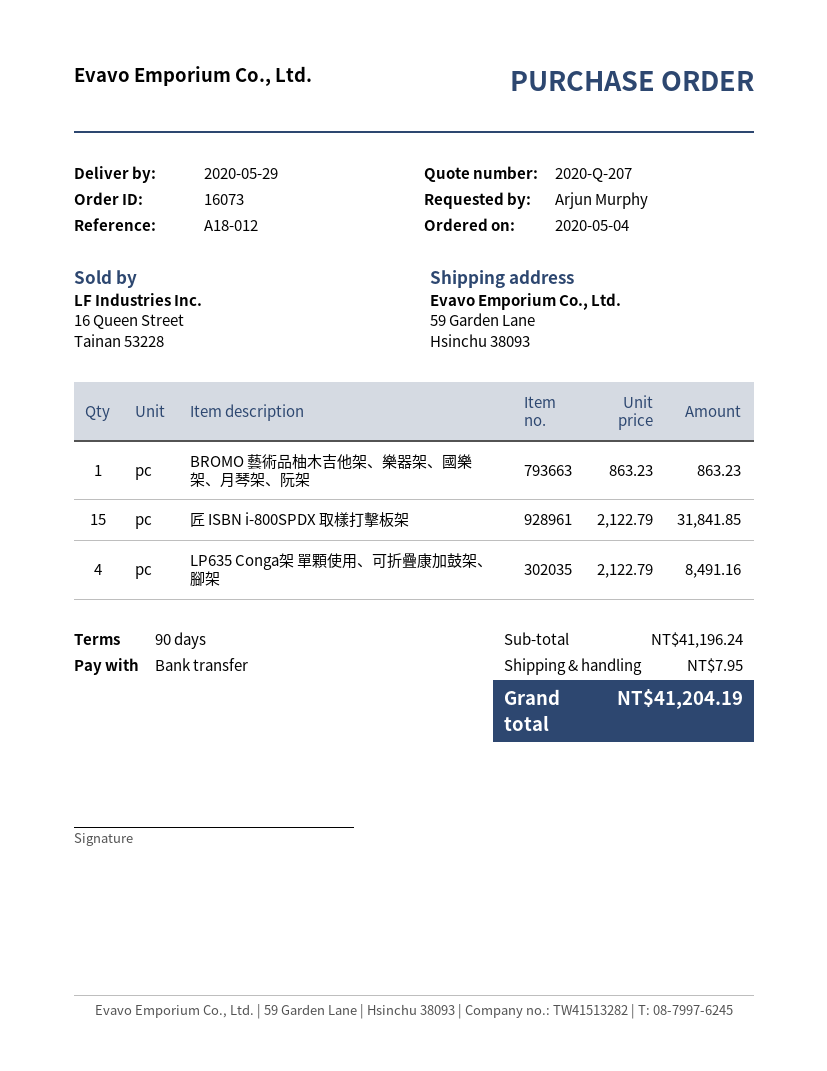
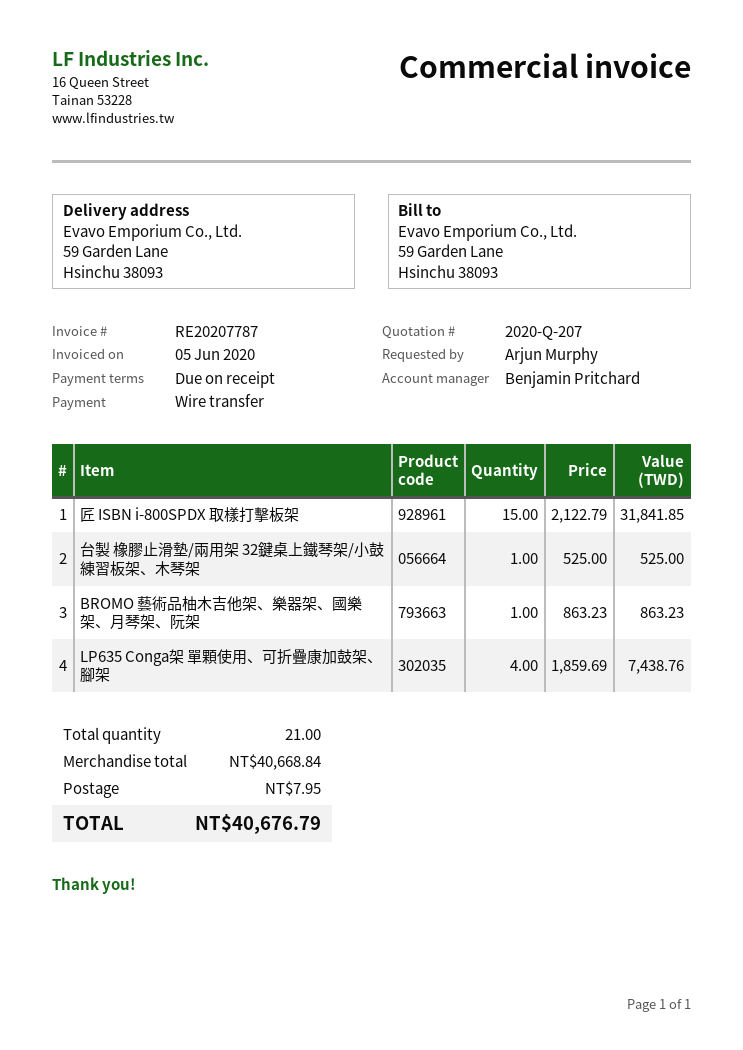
payment terms: 90 days -> on receipt
LP635 Conga架 單顆使用、可折疊康加鼓架、腳架: 4 x 2122.79 = 8491.16 -> 4 x 1859.69 = 7438.76
台製 橡膠止滑墊/兩用架 32鍵桌上鐵琴架/小鼓練習板架、木琴架: none -> 1 x 525.00 = 525.00
subtotal: 41196.24 -> 40668.84
total: 41204.19 -> 40676.79

